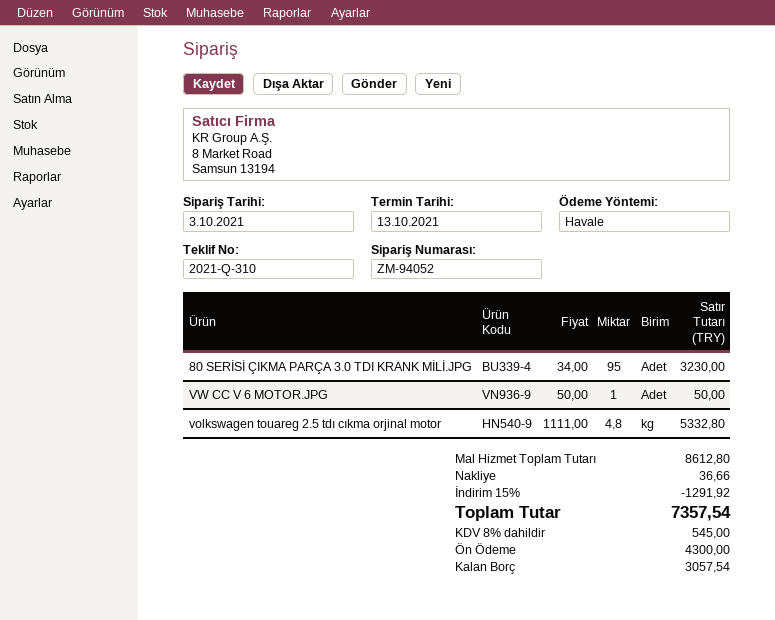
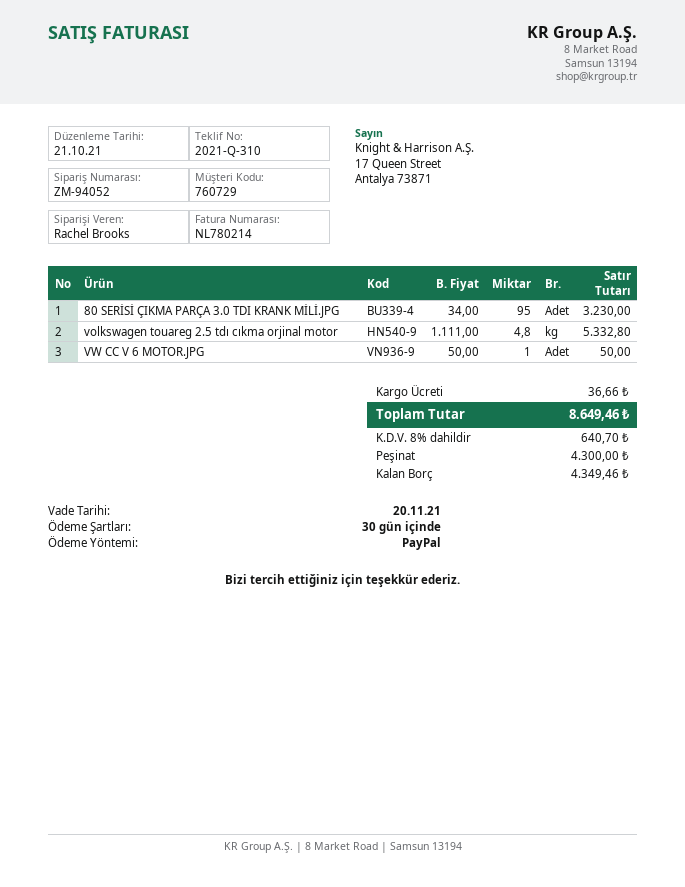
payment method: bank transfer -> PayPal
discount: 15% = 1291.92 -> none
tax: 8% = 545.00 -> 8% = 640.70
total: 7357.54 -> 8649.46
balance: 3057.54 -> 4349.46

